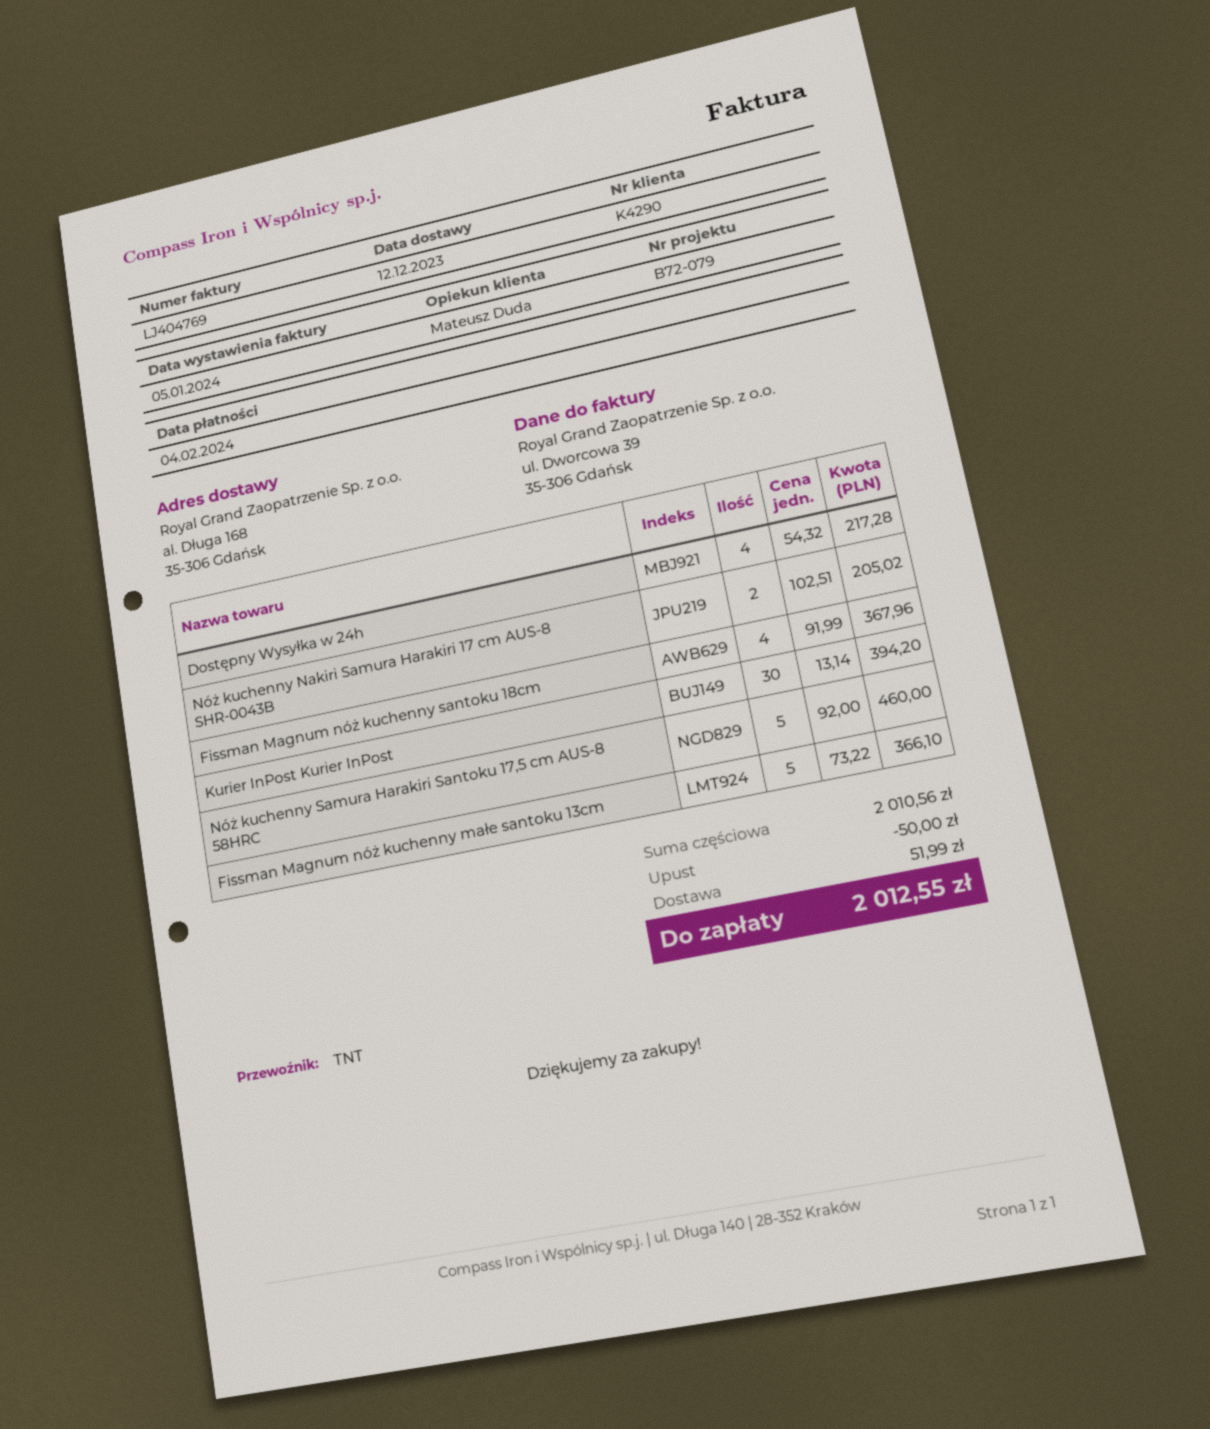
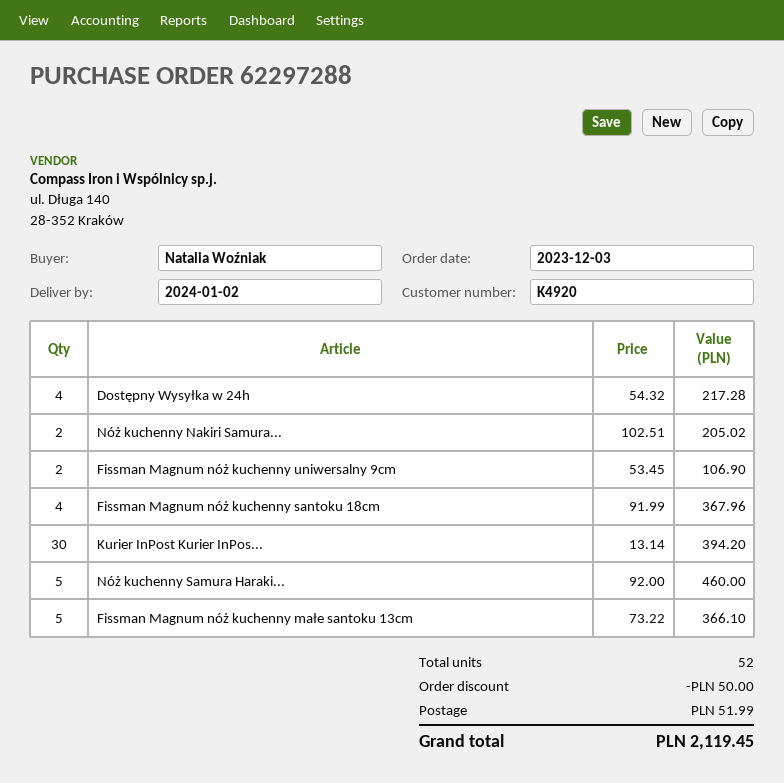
delivery date: 2023-12-12 -> 2024-01-02
customer number: K4290 -> K4920
Fissman Magnum nóż kuchenny uniwersalny 9cm: none -> 2 x 53.45 = 106.90
total: 2012.55 -> 2119.45

